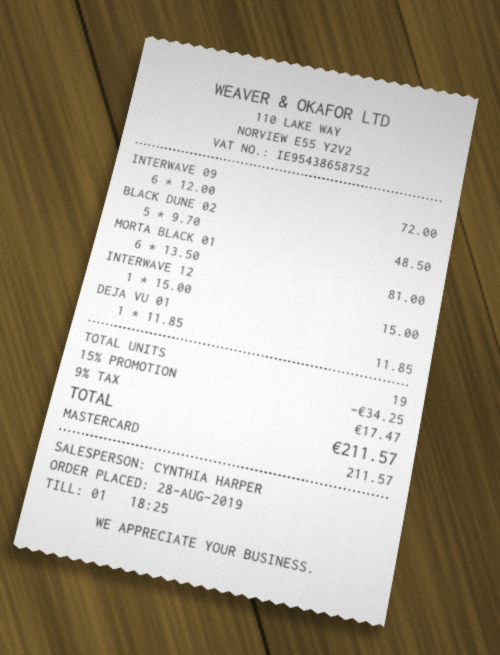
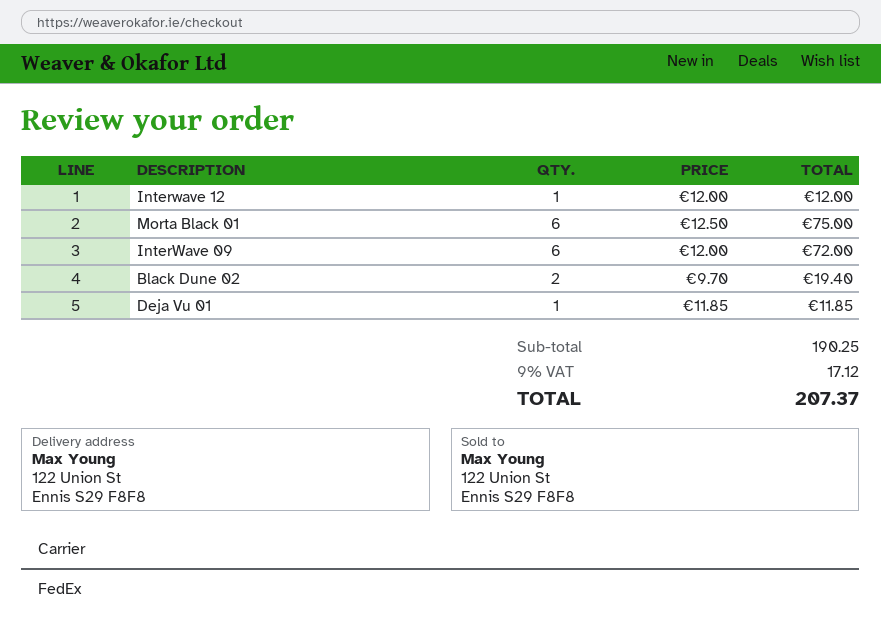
BLACK DUNE 02: 5 x 9.70 = 48.50 -> 2 x 9.70 = 19.40
MORTA BLACK 01: 6 x 13.50 = 81.00 -> 6 x 12.50 = 75.00
INTERWAVE 12: 1 x 15.00 = 15.00 -> 1 x 12.00 = 12.00
discount: 15% = 34.25 -> none
tax: 9% = 17.47 -> 9% = 17.12
total: 211.57 -> 207.37

